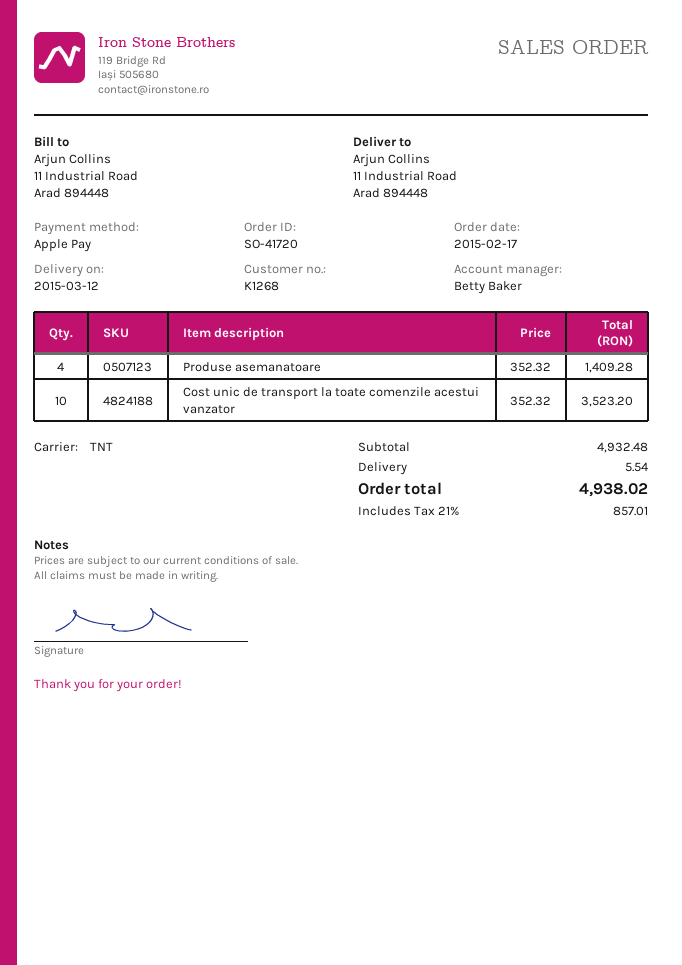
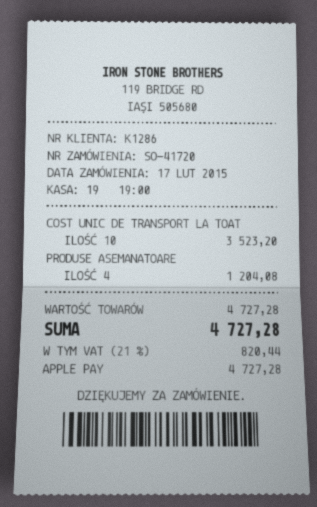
customer number: K1268 -> K1286
Produse asemanatoare: 4 for 1409.28 -> 4 for 1204.08
subtotal: 4932.48 -> 4727.28
shipping: 5.54 -> none
tax: 21% = 857.01 -> 21% = 820.44
total: 4938.02 -> 4727.28

